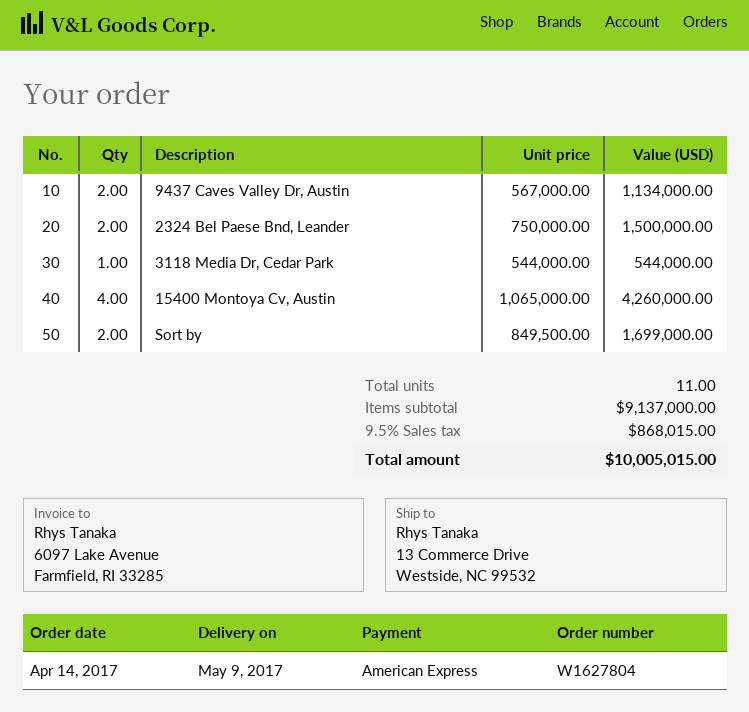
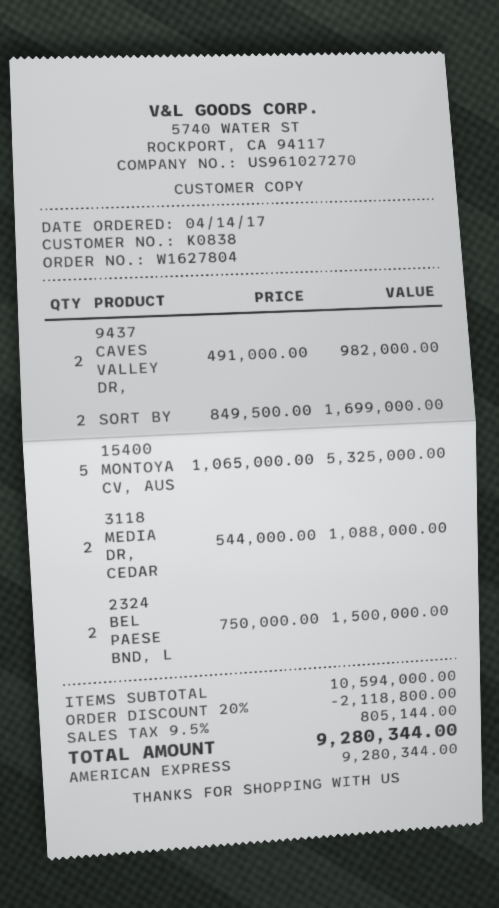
9437 Caves Valley Dr, Austin: 2 x 567000.00 = 1134000.00 -> 2 x 491000.00 = 982000.00
3118 Media Dr, Cedar Park: 1 x 544000.00 = 544000.00 -> 2 x 544000.00 = 1088000.00
15400 Montoya Cv, Austin: 4 x 1065000.00 = 4260000.00 -> 5 x 1065000.00 = 5325000.00
subtotal: 9137000.00 -> 10594000.00
discount: none -> 20% = 2118800.00
tax: 9.5% = 868015.00 -> 9.5% = 805144.00
total: 10005015.00 -> 9280344.00

